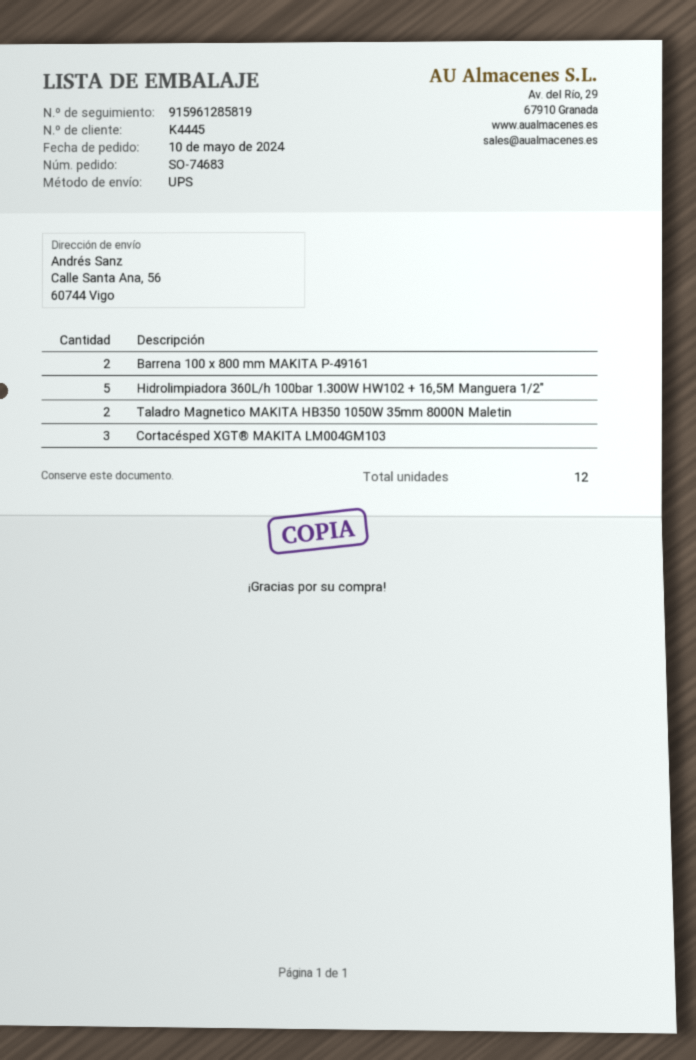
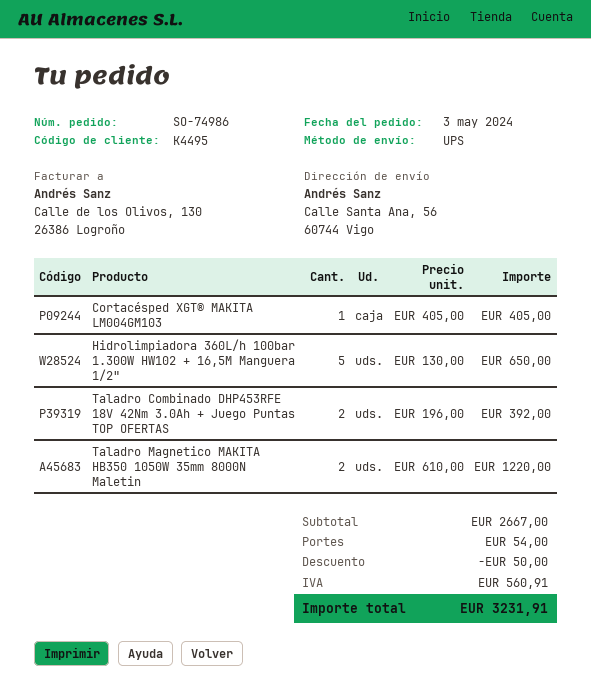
order number: SO-74683 -> SO-74986
order date: 2024-05-10 -> 2024-05-03
customer number: K4445 -> K4495
Barrena 100 x 800 mm MAKITA P-49161: 2 -> none
Cortacésped XGT® MAKITA LM004GM103: 3 -> 1
Taladro Combinado DHP453RFE 18V 42Nm 3.0Ah + Juego Puntas TOP OFERTAS: none -> 2

